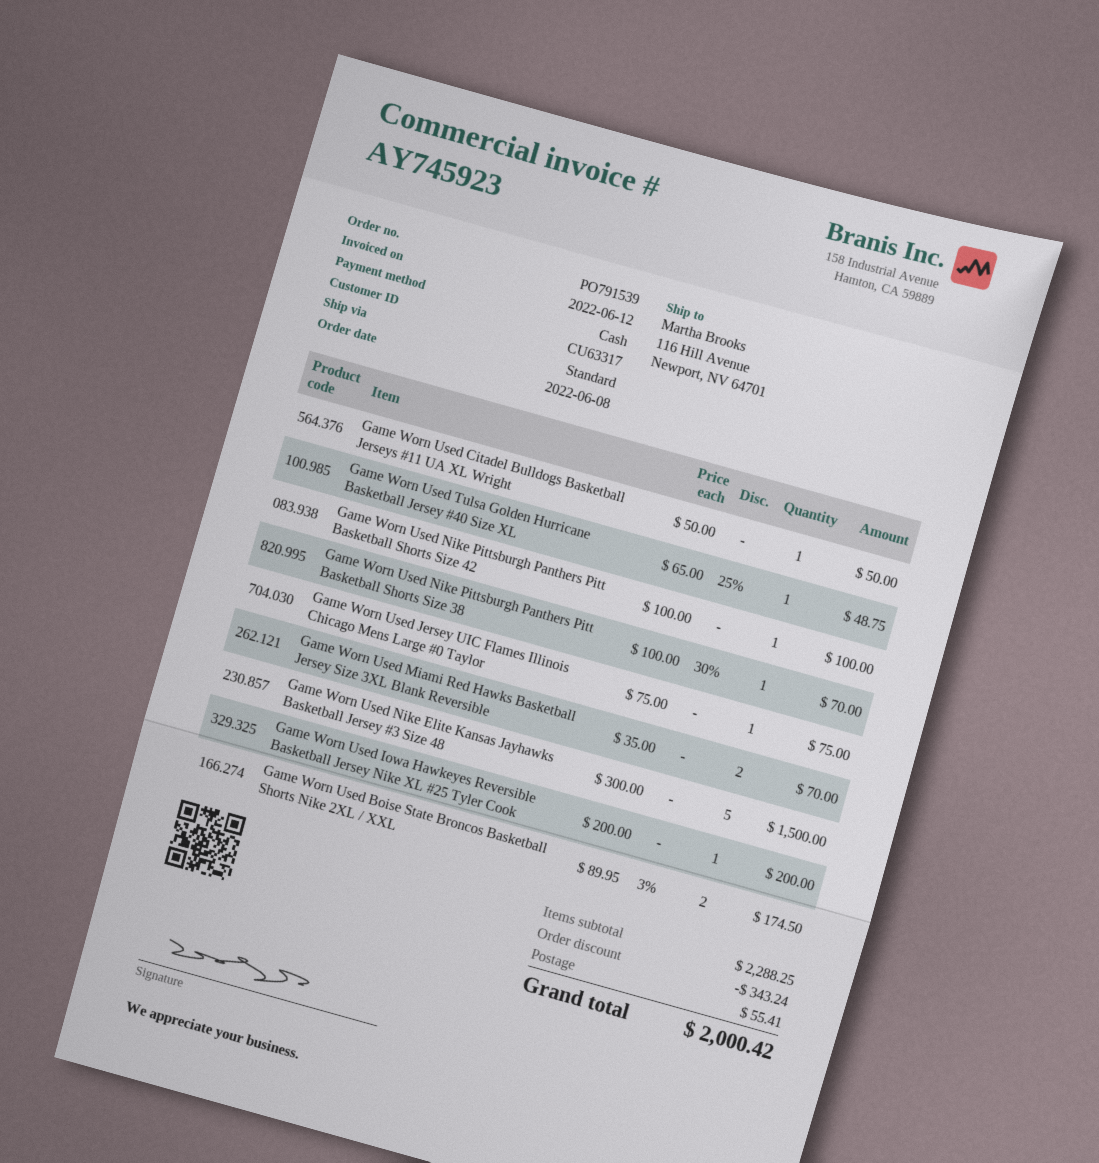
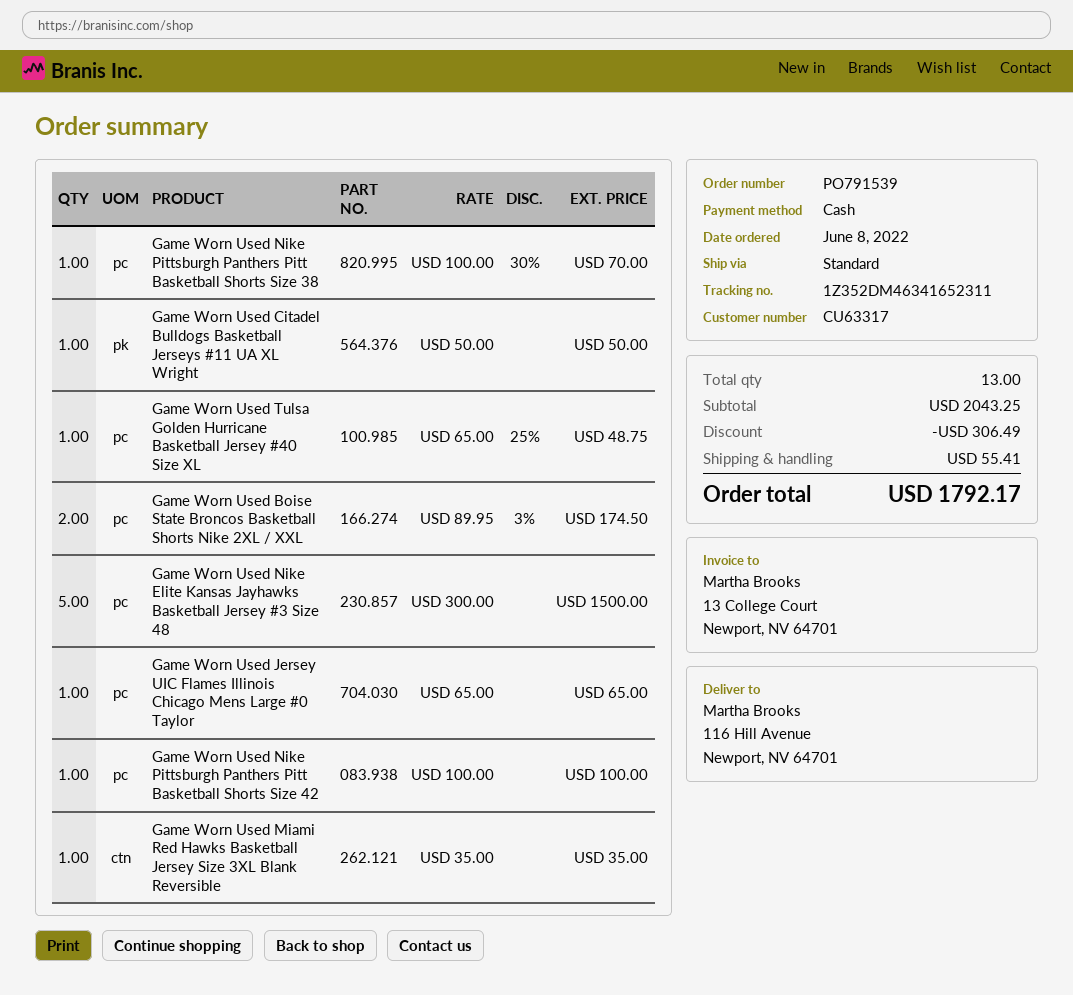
Game Worn Used Jersey UIC Flames Illinois Chicago Mens Large #0 Taylor: 1 x 75.00 = 75.00 -> 1 x 65.00 = 65.00
Game Worn Used Miami Red Hawks Basketball Jersey Size 3XL Blank Reversible: 2 x 35.00 = 70.00 -> 1 x 35.00 = 35.00
Game Worn Used Iowa Hawkeyes Reversible Basketball Jersey Nike XL #25 Tyler Cook: 1 x 200.00 = 200.00 -> none
subtotal: 2288.25 -> 2043.25
discount: 343.24 -> 306.49
total: 2000.42 -> 1792.17

